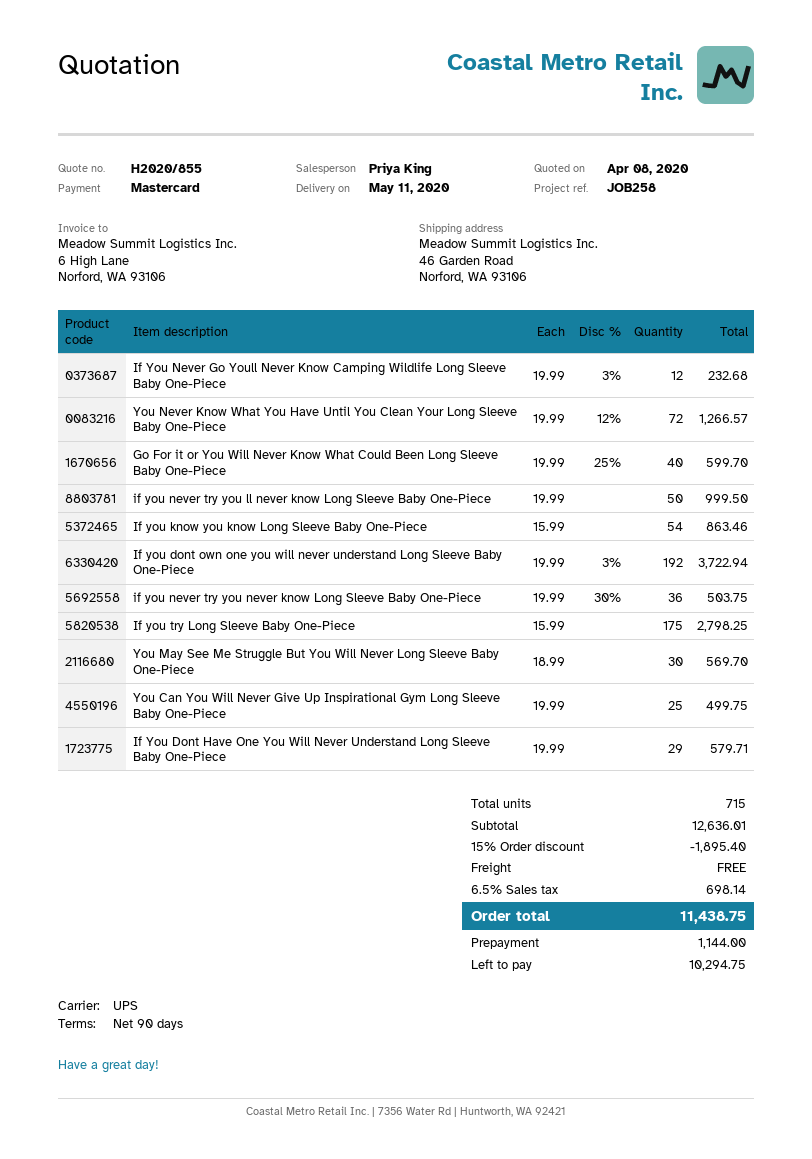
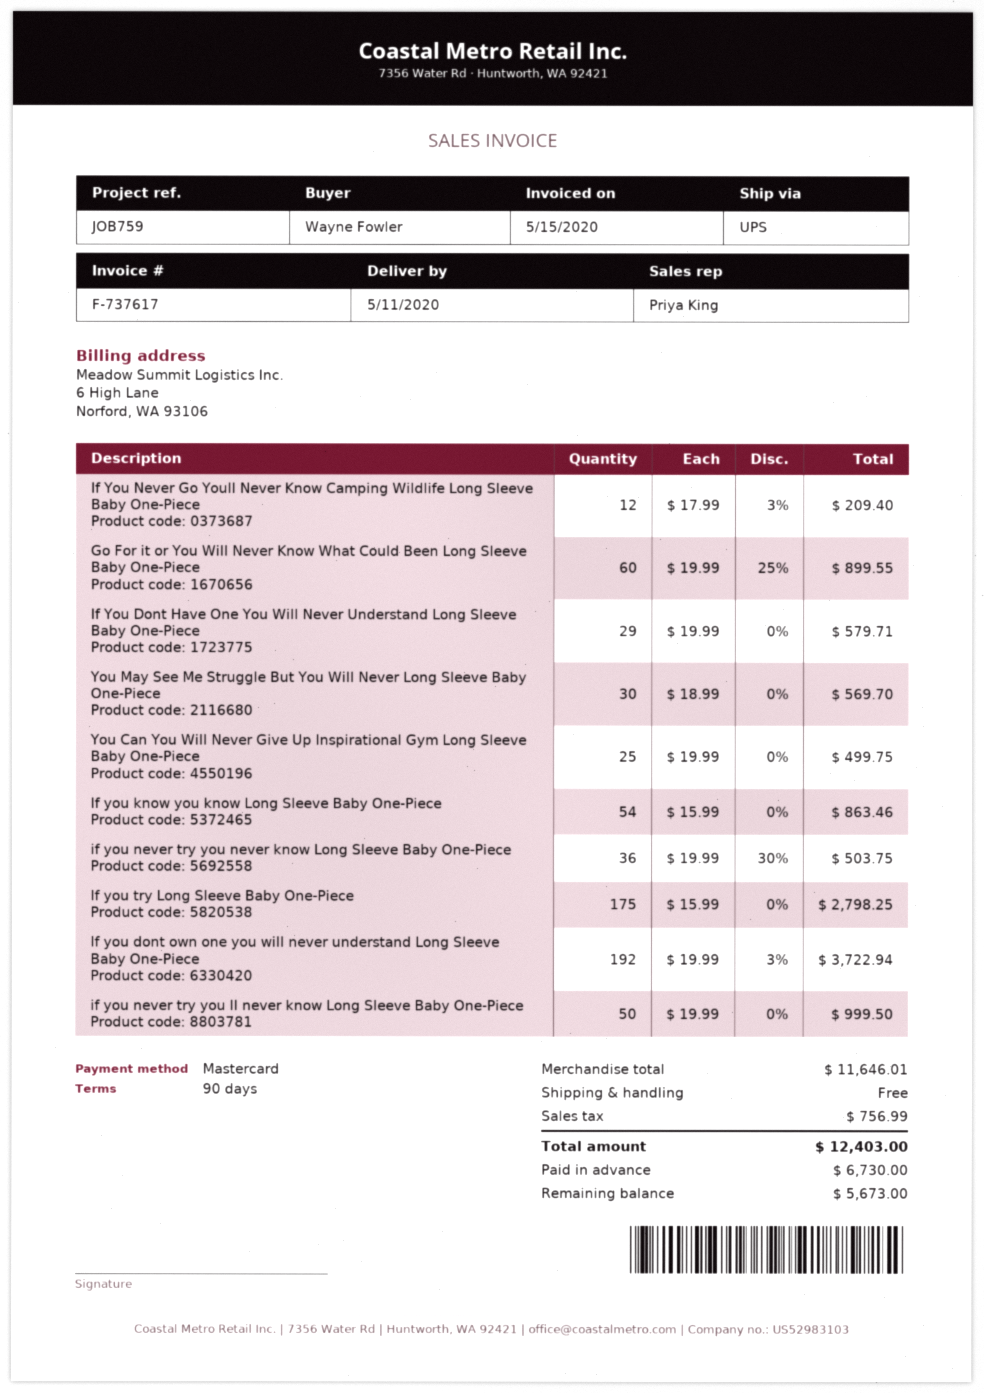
reference: JOB258 -> JOB759
If You Never Go Youll Never Know Camping Wildlife Long Sleeve Baby One-Piece: 12 x 19.99 - 3% = 232.68 -> 12 x 17.99 - 3% = 209.40
You Never Know What You Have Until You Clean Your Long Sleeve Baby One-Piece: 72 x 19.99 - 12% = 1266.57 -> none
Go For it or You Will Never Know What Could Been Long Sleeve Baby One-Piece: 40 x 19.99 - 25% = 599.70 -> 60 x 19.99 - 25% = 899.55
subtotal: 12636.01 -> 11646.01
discount: 15% = 1895.40 -> none
tax: 698.14 -> 756.99
total: 11438.75 -> 12403.00
deposit: 1144.00 -> 6730.00
balance: 10294.75 -> 5673.00

